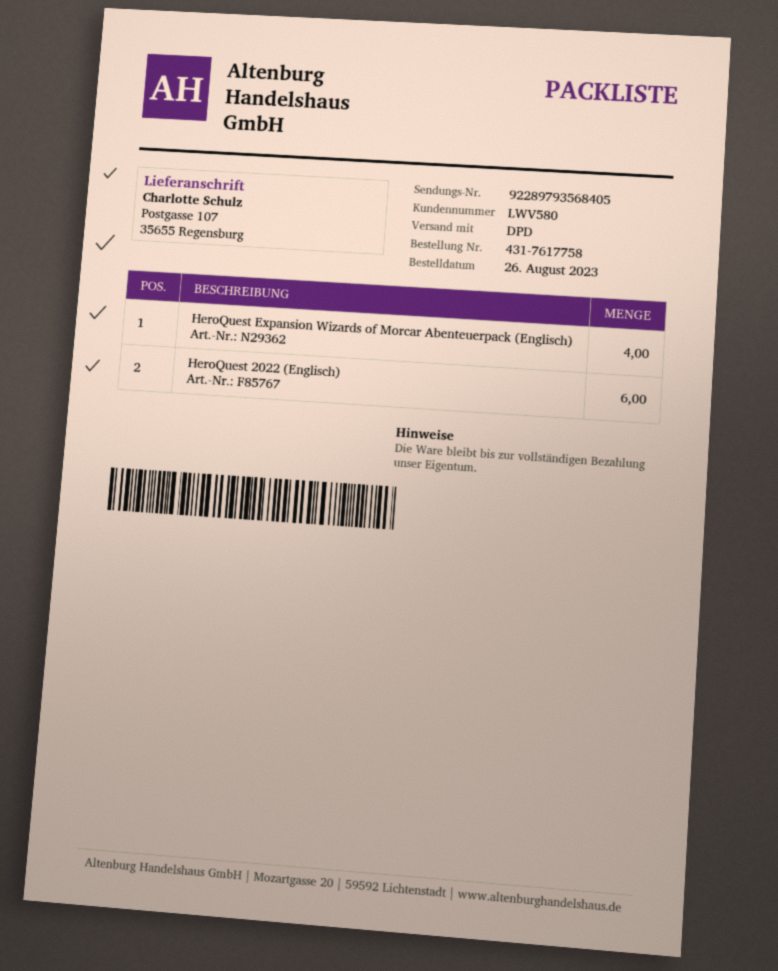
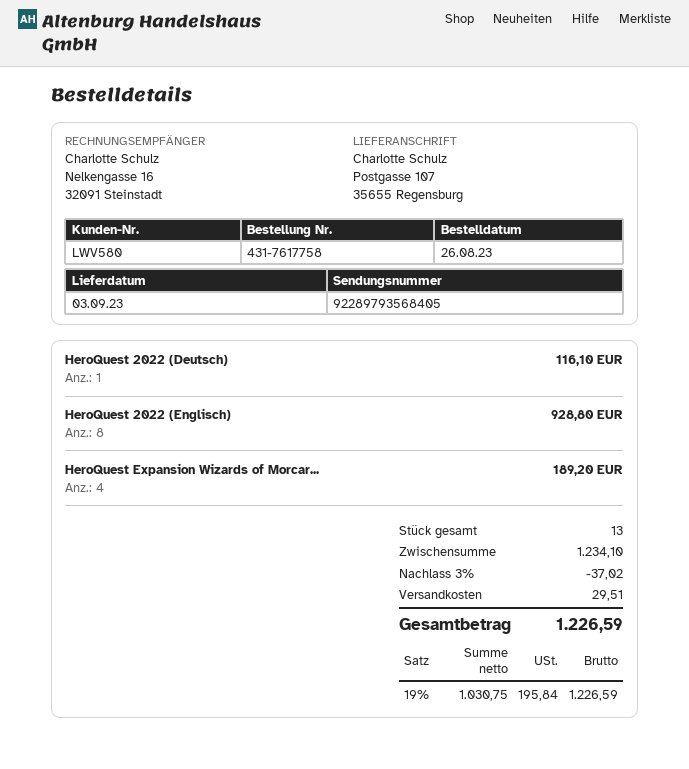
HeroQuest 2022 (Englisch): 6 -> 8
HeroQuest 2022 (Deutsch): none -> 1

